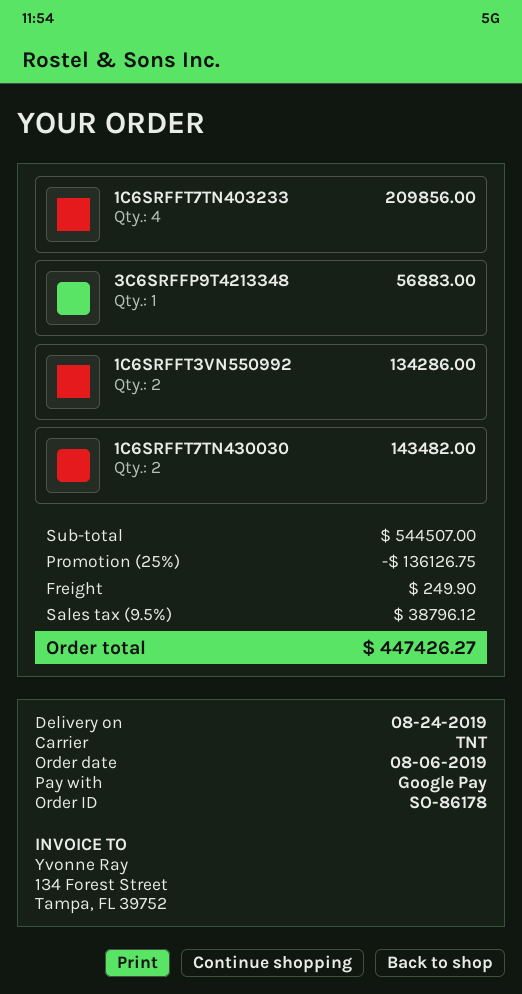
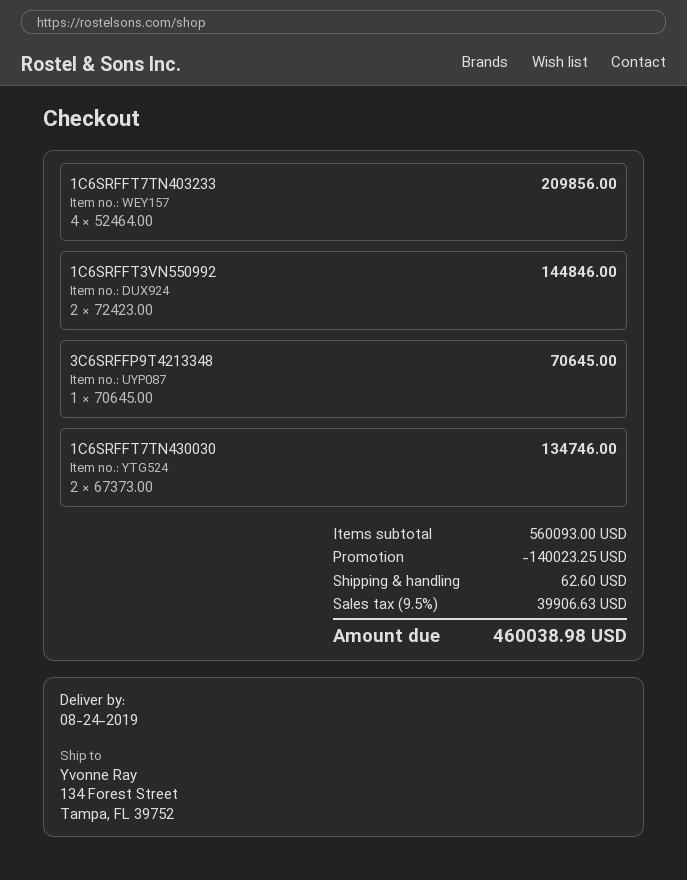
3C6SRFFP9T4213348: 1 for 56883.00 -> 1 for 70645.00
1C6SRFFT3VN550992: 2 for 134286.00 -> 2 for 144846.00
1C6SRFFT7TN430030: 2 for 143482.00 -> 2 for 134746.00
subtotal: 544507.00 -> 560093.00
discount: 136126.75 -> 140023.25
shipping: 249.90 -> 62.60
tax: 9.5% = 38796.12 -> 9.5% = 39906.63
total: 447426.27 -> 460038.98

